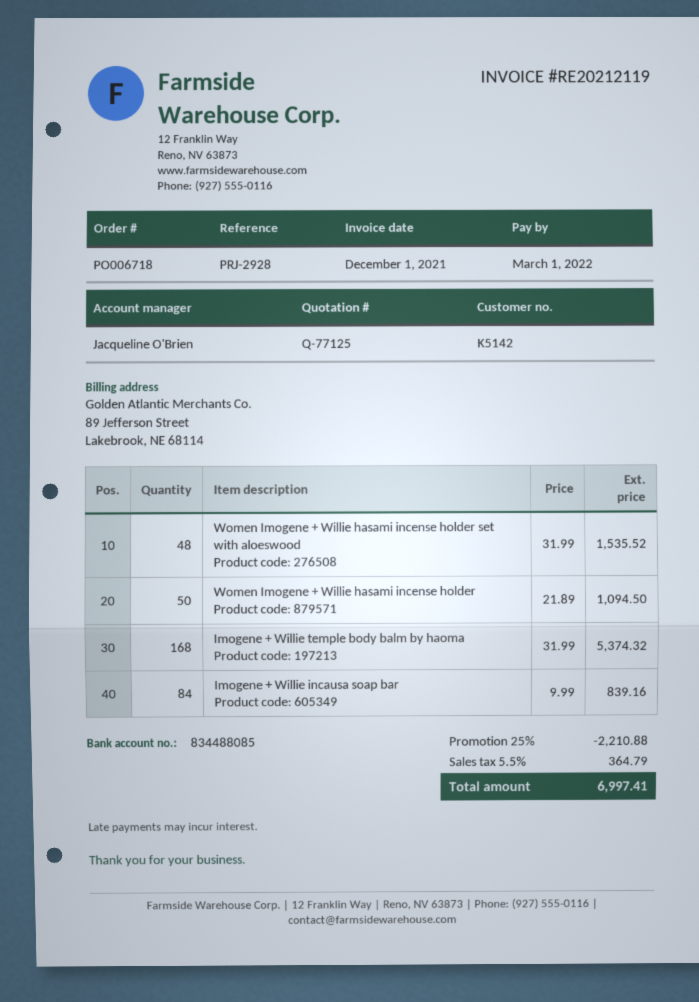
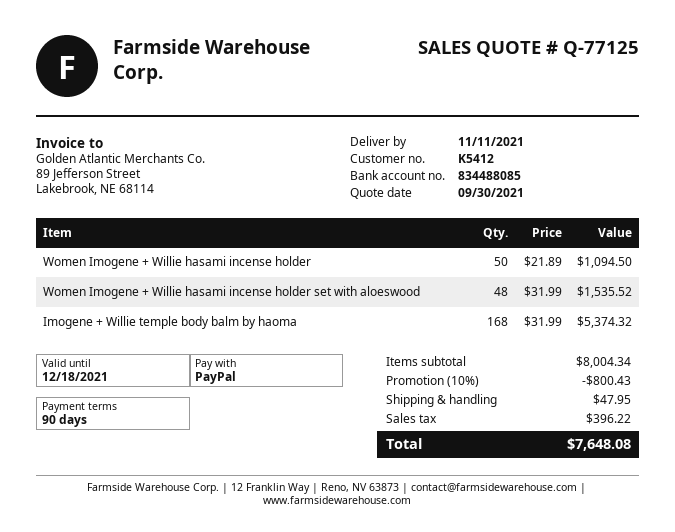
customer number: K5142 -> K5412
Imogene + Willie incausa soap bar: 84 x 9.99 = 839.16 -> none
discount: 25% = 2210.88 -> 10% = 800.43
shipping: none -> 47.95
tax: 364.79 -> 396.22
total: 6997.41 -> 7648.08

